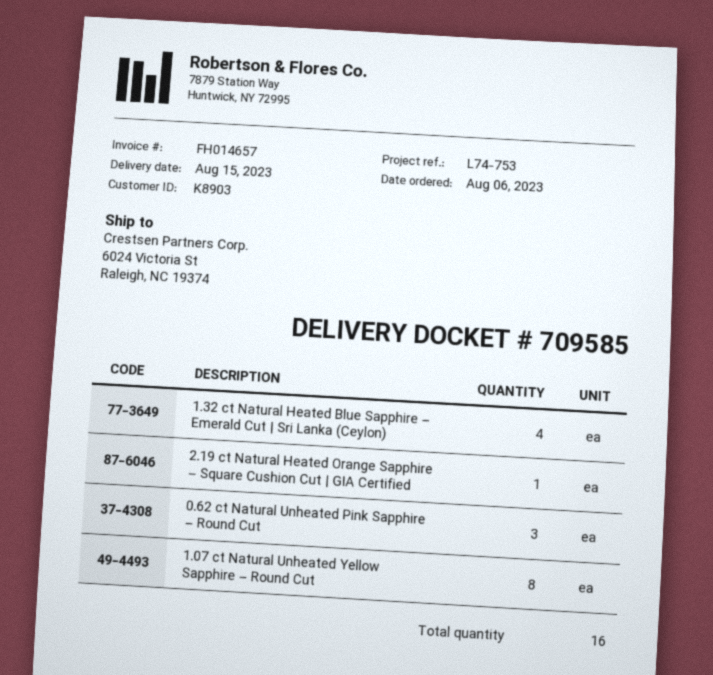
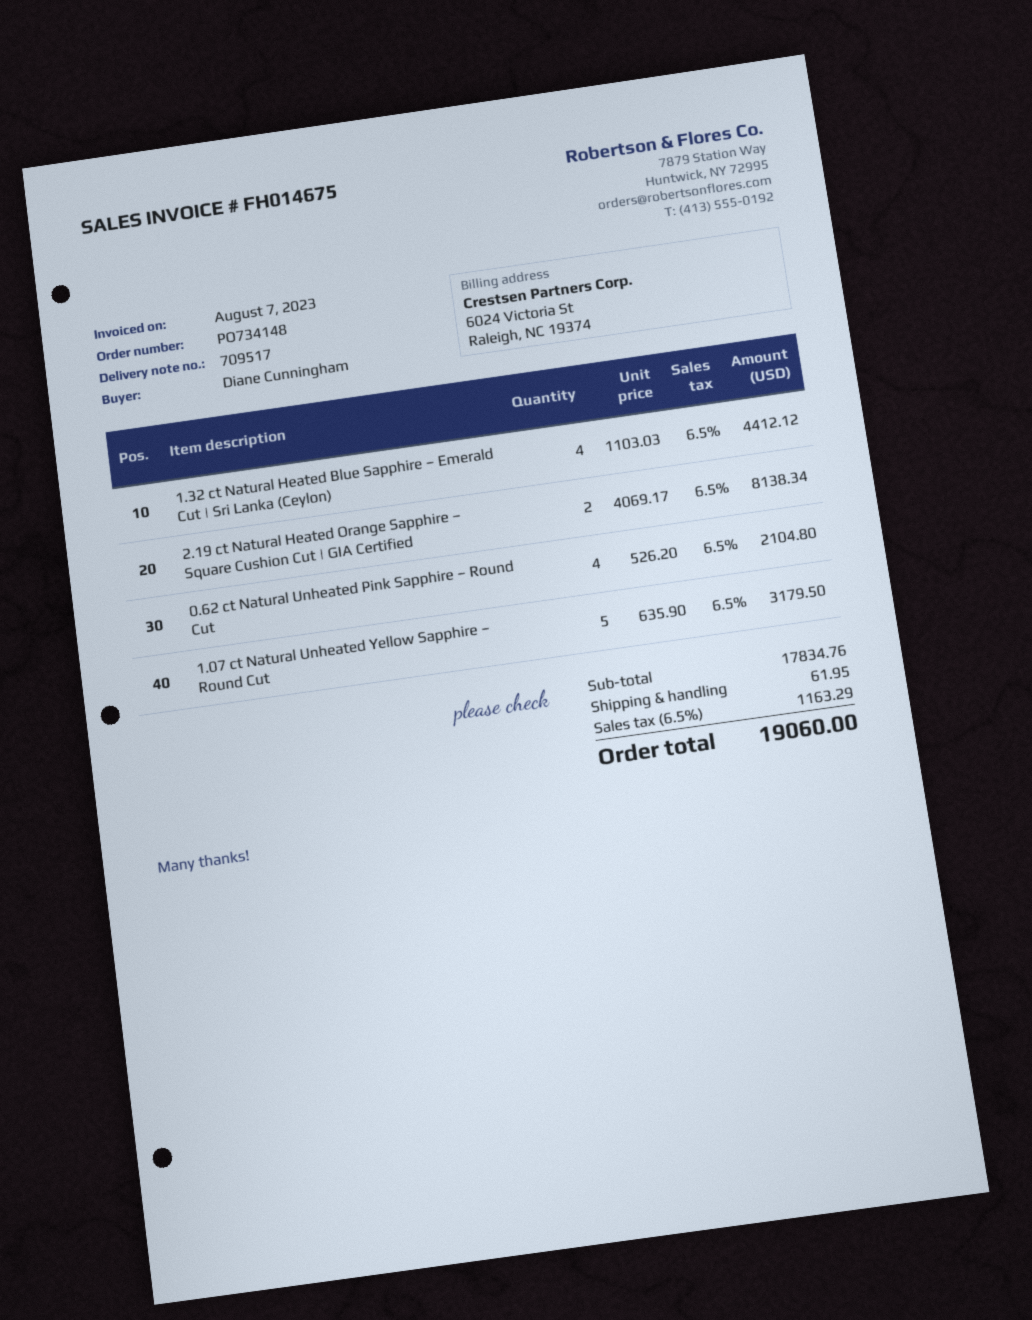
delivery note number: 709585 -> 709517
invoice number: FH014657 -> FH014675
2.19 ct Natural Heated Orange Sapphire – Square Cushion Cut | GIA Certified: 1 -> 2
0.62 ct Natural Unheated Pink Sapphire – Round Cut: 3 -> 4
1.07 ct Natural Unheated Yellow Sapphire – Round Cut: 8 -> 5

